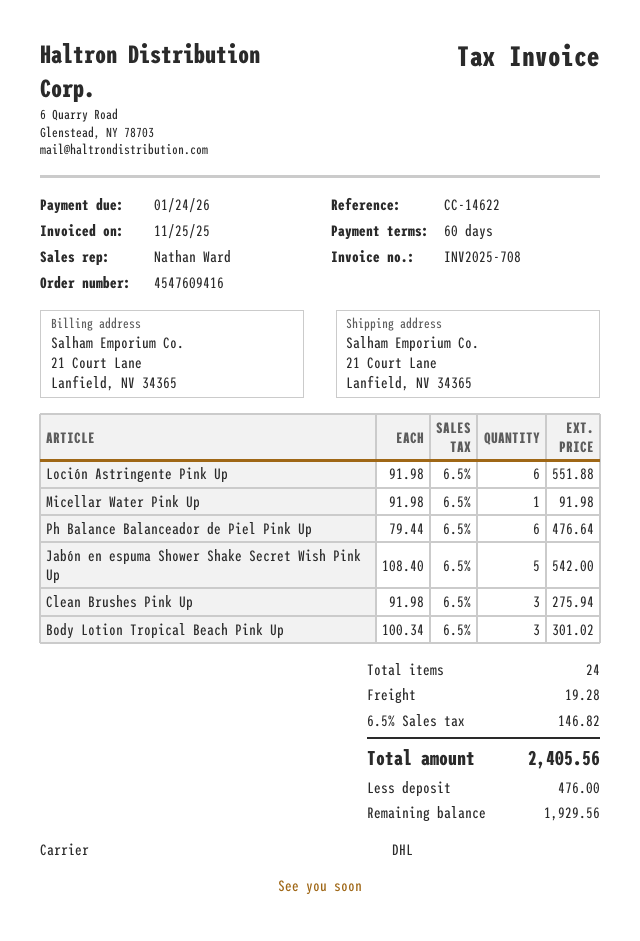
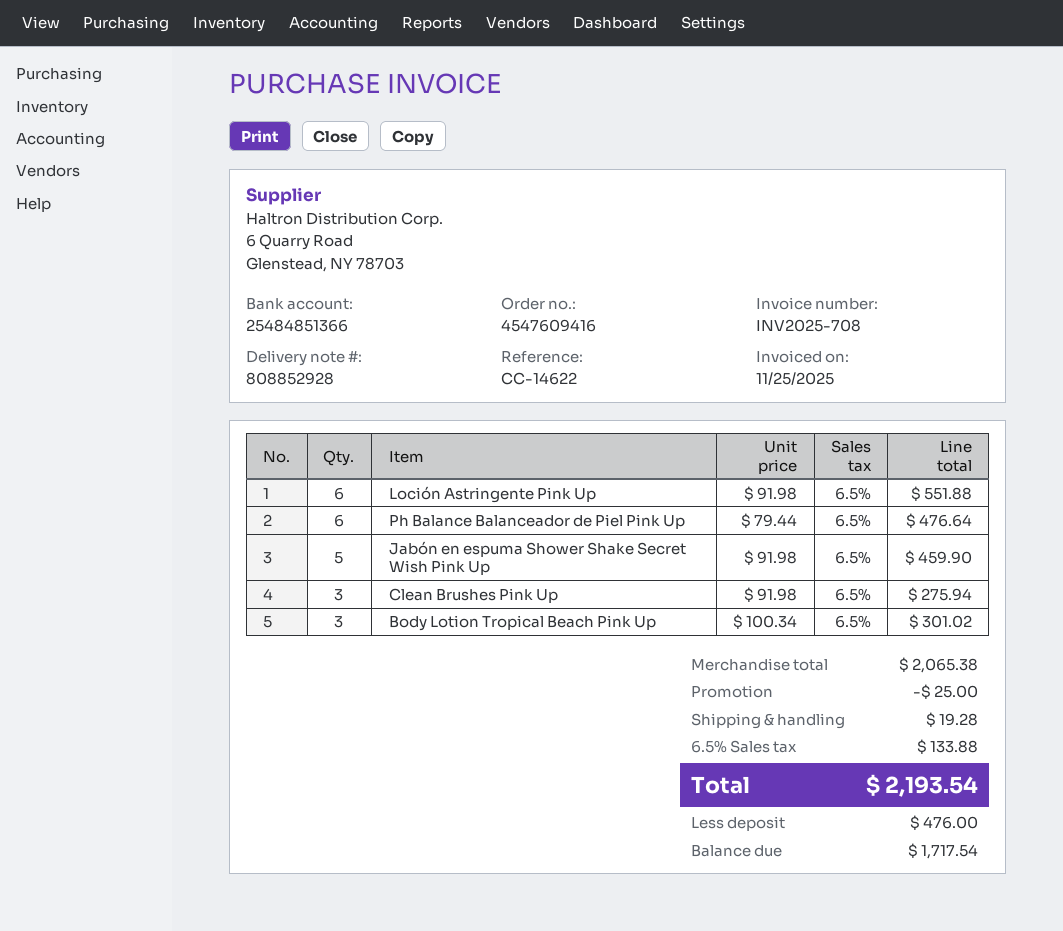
Micellar Water Pink Up: 1 x 91.98 = 91.98 -> none
Jabón en espuma Shower Shake Secret Wish Pink Up: 5 x 108.40 = 542.00 -> 5 x 91.98 = 459.90
discount: none -> 25.00
tax: 6.5% = 146.82 -> 6.5% = 133.88
total: 2405.56 -> 2193.54
balance: 1929.56 -> 1717.54

